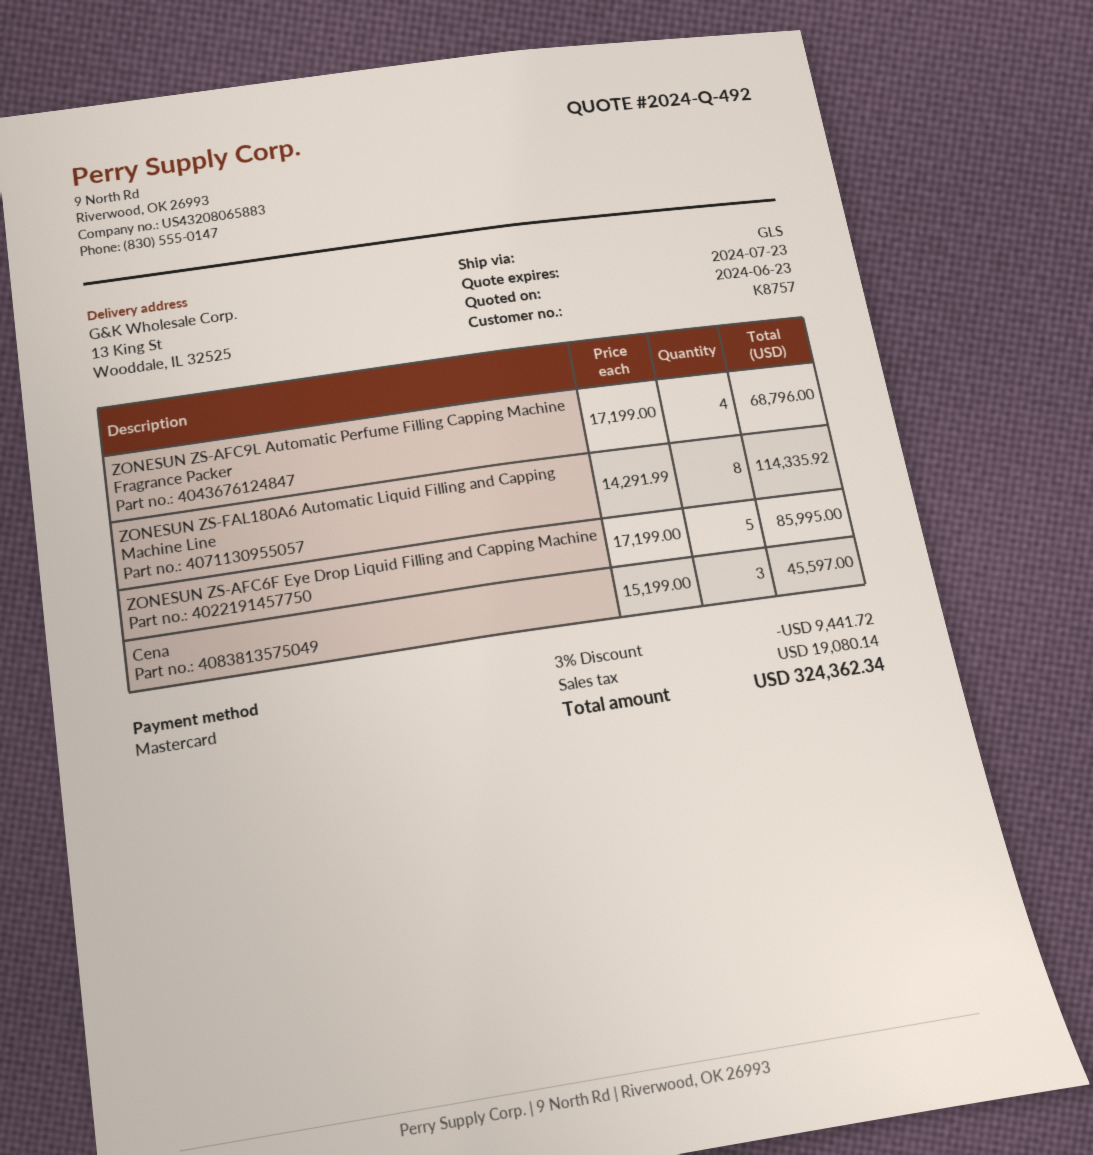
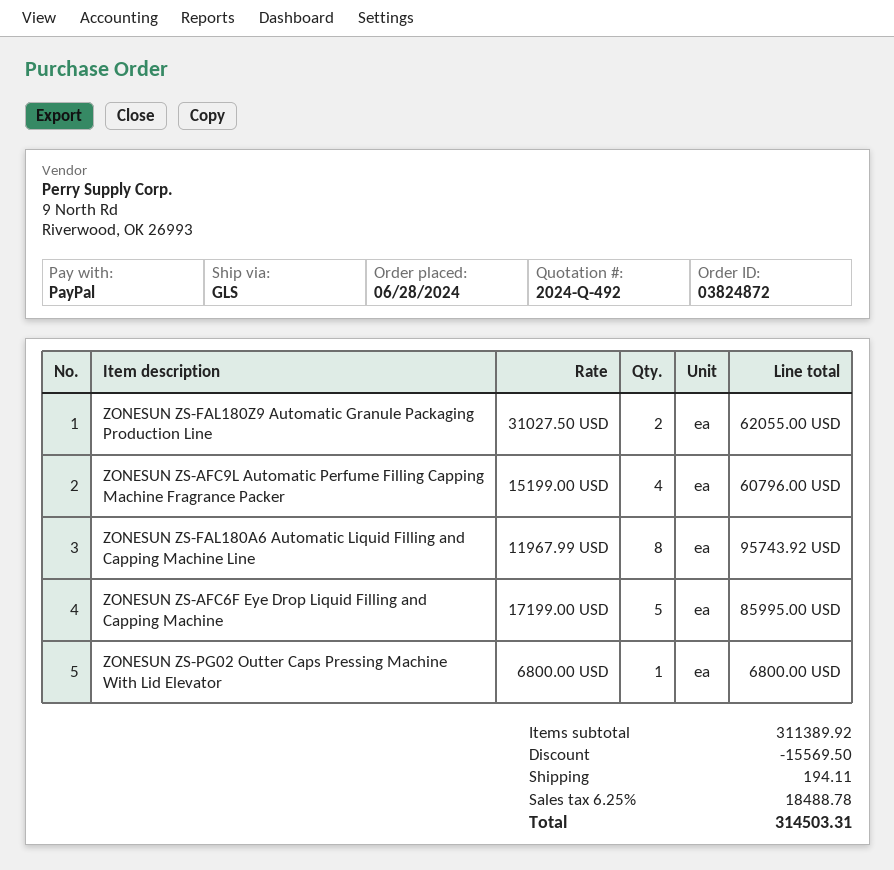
payment method: Mastercard -> PayPal
ZONESUN ZS-AFC9L Automatic Perfume Filling Capping Machine Fragrance Packer: 4 x 17199.00 = 68796.00 -> 4 x 15199.00 = 60796.00
ZONESUN ZS-FAL180A6 Automatic Liquid Filling and Capping Machine Line: 8 x 14291.99 = 114335.92 -> 8 x 11967.99 = 95743.92
Cena: 3 x 15199.00 = 45597.00 -> none
ZONESUN ZS-FAL180Z9 Automatic Granule Packaging Production Line: none -> 2 x 31027.50 = 62055.00
ZONESUN ZS-PG02 Outter Caps Pressing Machine With Lid Elevator: none -> 1 x 6800.00 = 6800.00
discount: 9441.72 -> 15569.50
shipping: none -> 194.11
tax: 19080.14 -> 18488.78
total: 324362.34 -> 314503.31

